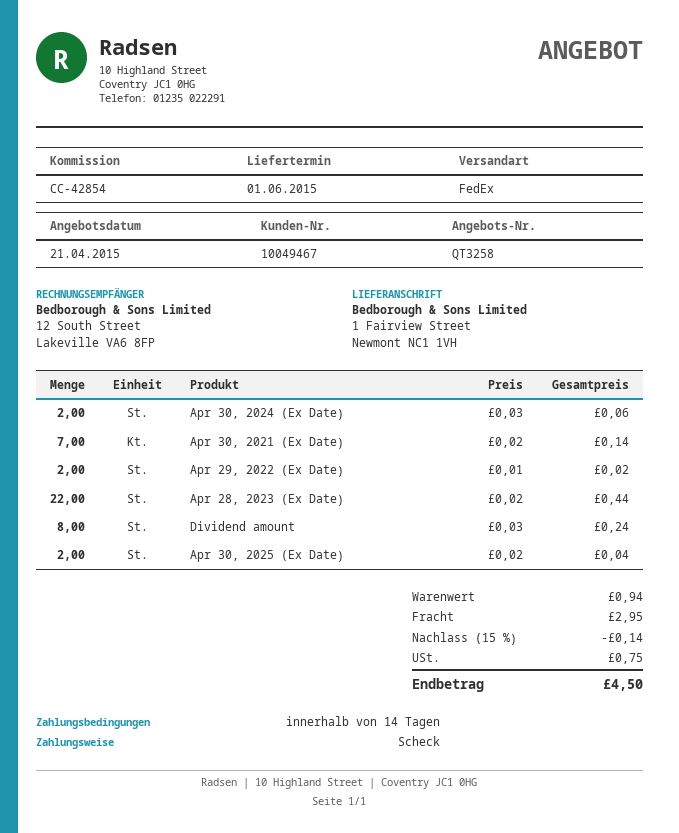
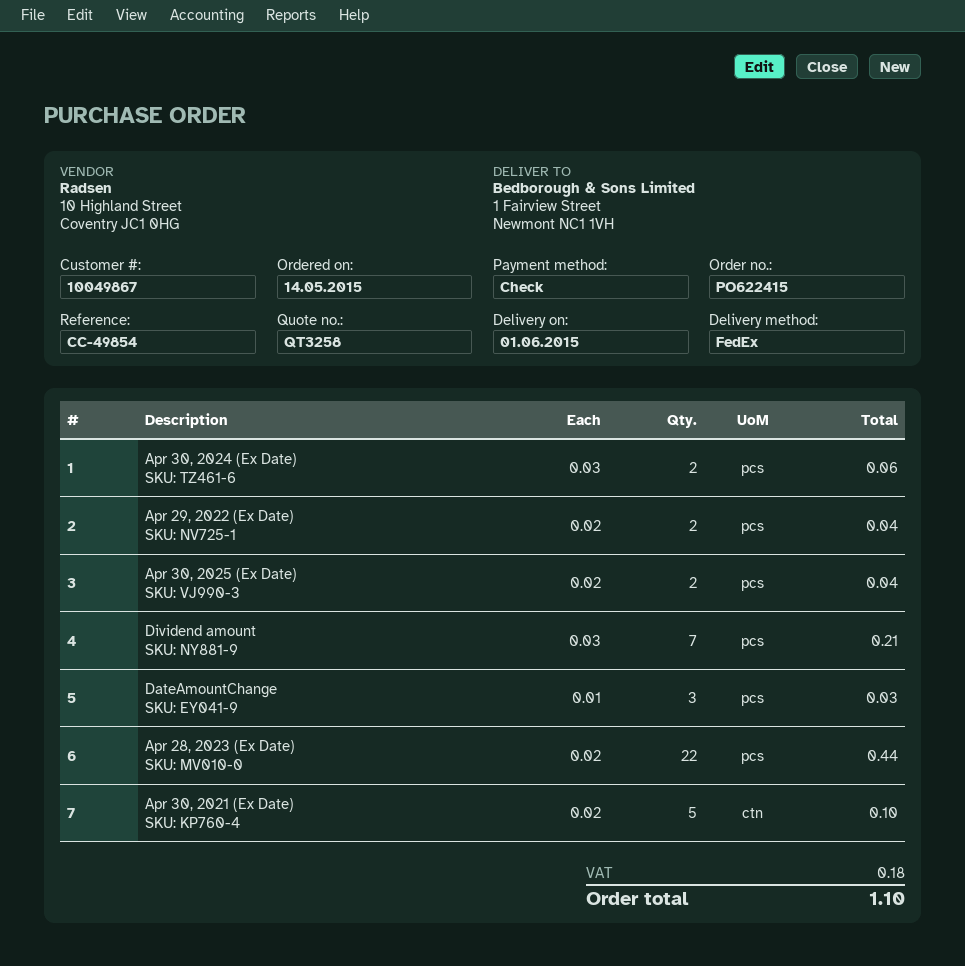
customer number: 10049467 -> 10049867
reference: CC-42854 -> CC-49854
Apr 30, 2021 (Ex Date): 7 x 0.02 = 0.14 -> 5 x 0.02 = 0.10
Apr 29, 2022 (Ex Date): 2 x 0.01 = 0.02 -> 2 x 0.02 = 0.04
Dividend amount: 8 x 0.03 = 0.24 -> 7 x 0.03 = 0.21
DateAmountChange: none -> 3 x 0.01 = 0.03
discount: 15% = 0.14 -> none
shipping: 2.95 -> none
tax: 0.75 -> 0.18
total: 4.50 -> 1.10

